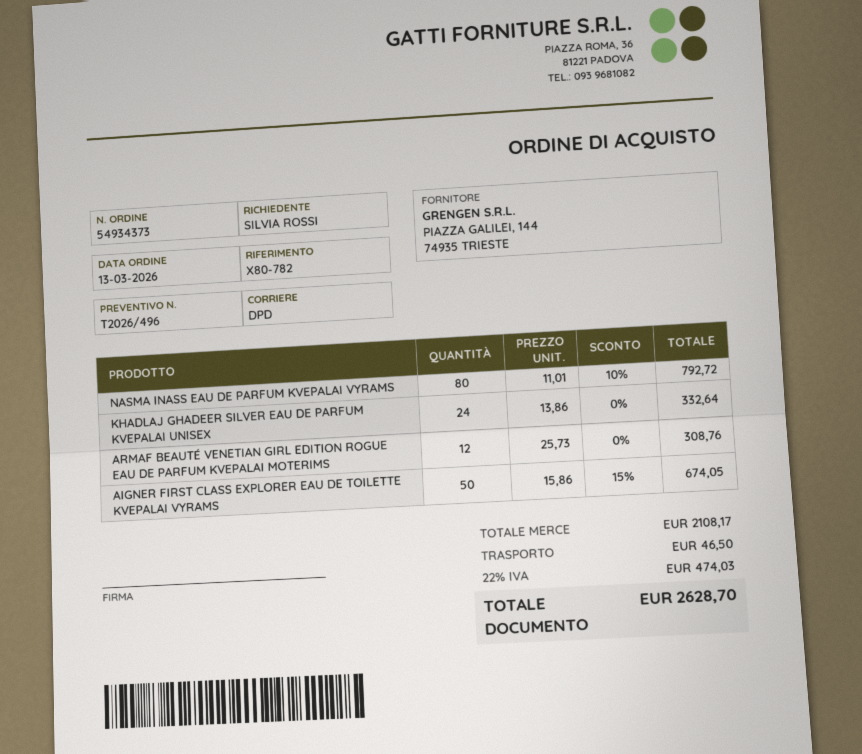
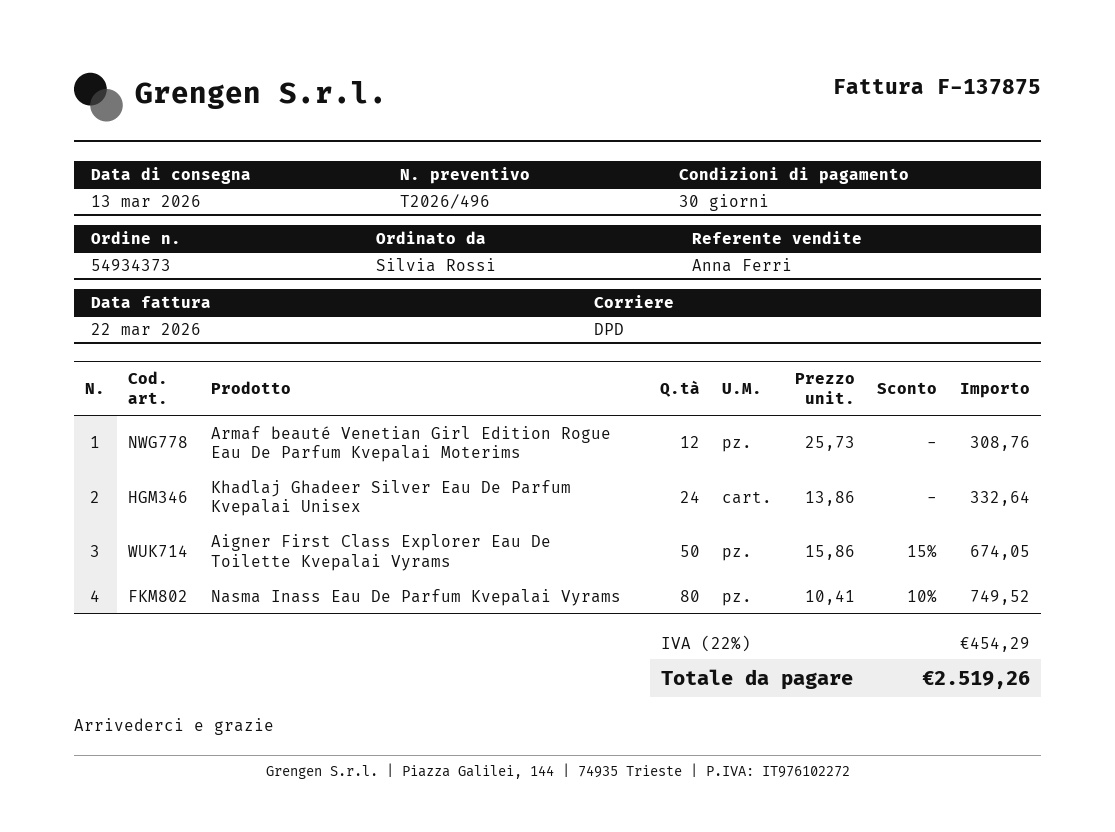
NASMA INASS EAU DE PARFUM KVEPALAI VYRAMS: 80 x 11.01 - 10% = 792.72 -> 80 x 10.41 - 10% = 749.52
shipping: 46.50 -> none
tax: 22% = 474.03 -> 22% = 454.29
total: 2628.70 -> 2519.26

